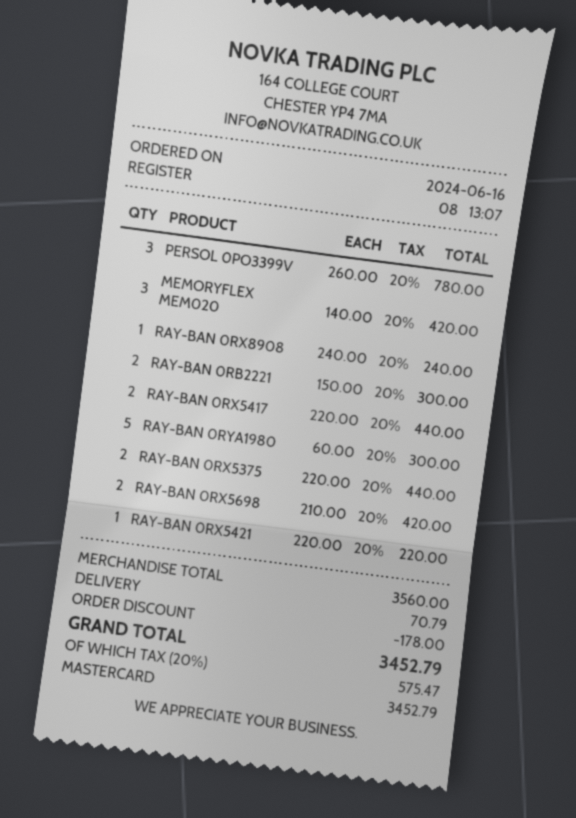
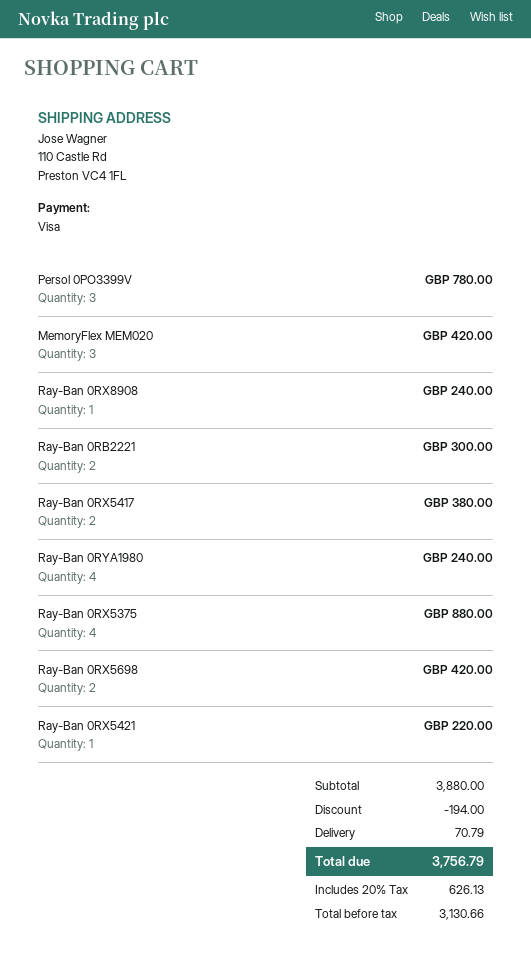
payment method: Mastercard -> Visa
RAY-BAN 0RX5417: 2 for 440.00 -> 2 for 380.00
RAY-BAN 0RYA1980: 5 for 300.00 -> 4 for 240.00
RAY-BAN 0RX5375: 2 for 440.00 -> 4 for 880.00
subtotal: 3560.00 -> 3880.00
discount: 178.00 -> 194.00
tax: 20% = 575.47 -> 20% = 626.13
total: 3452.79 -> 3756.79

